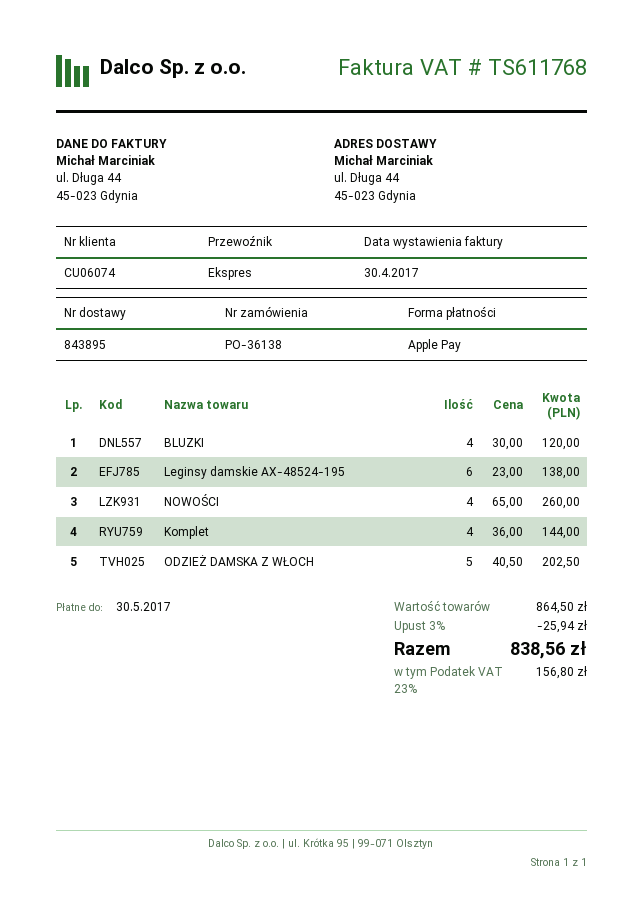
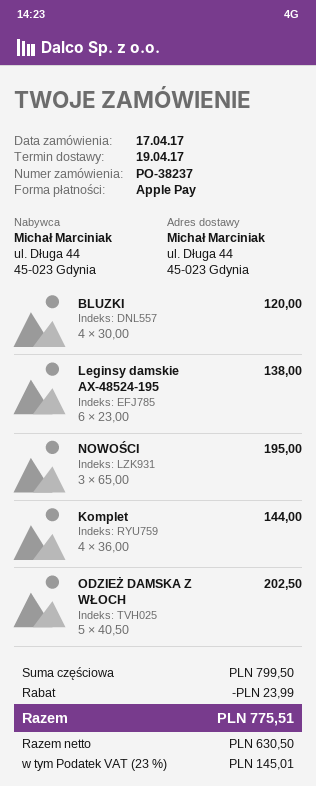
order number: PO-36138 -> PO-38237
NOWOŚCI: 4 x 65.00 = 260.00 -> 3 x 65.00 = 195.00
subtotal: 864.50 -> 799.50
discount: 25.94 -> 23.99
tax: 23% = 156.80 -> 23% = 145.01
total: 838.56 -> 775.51

